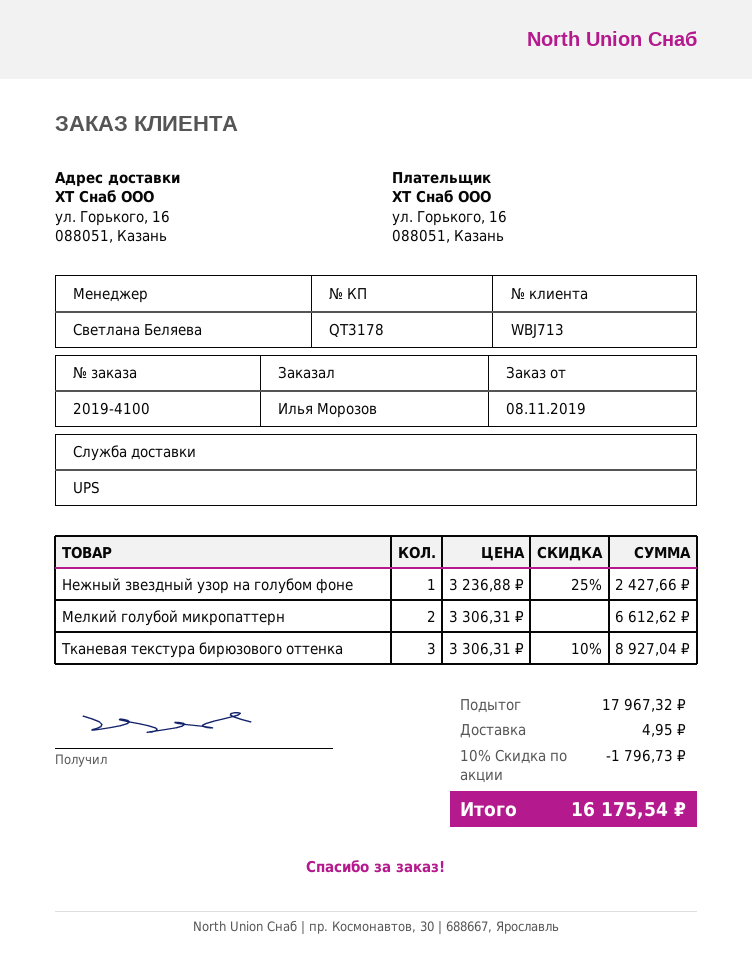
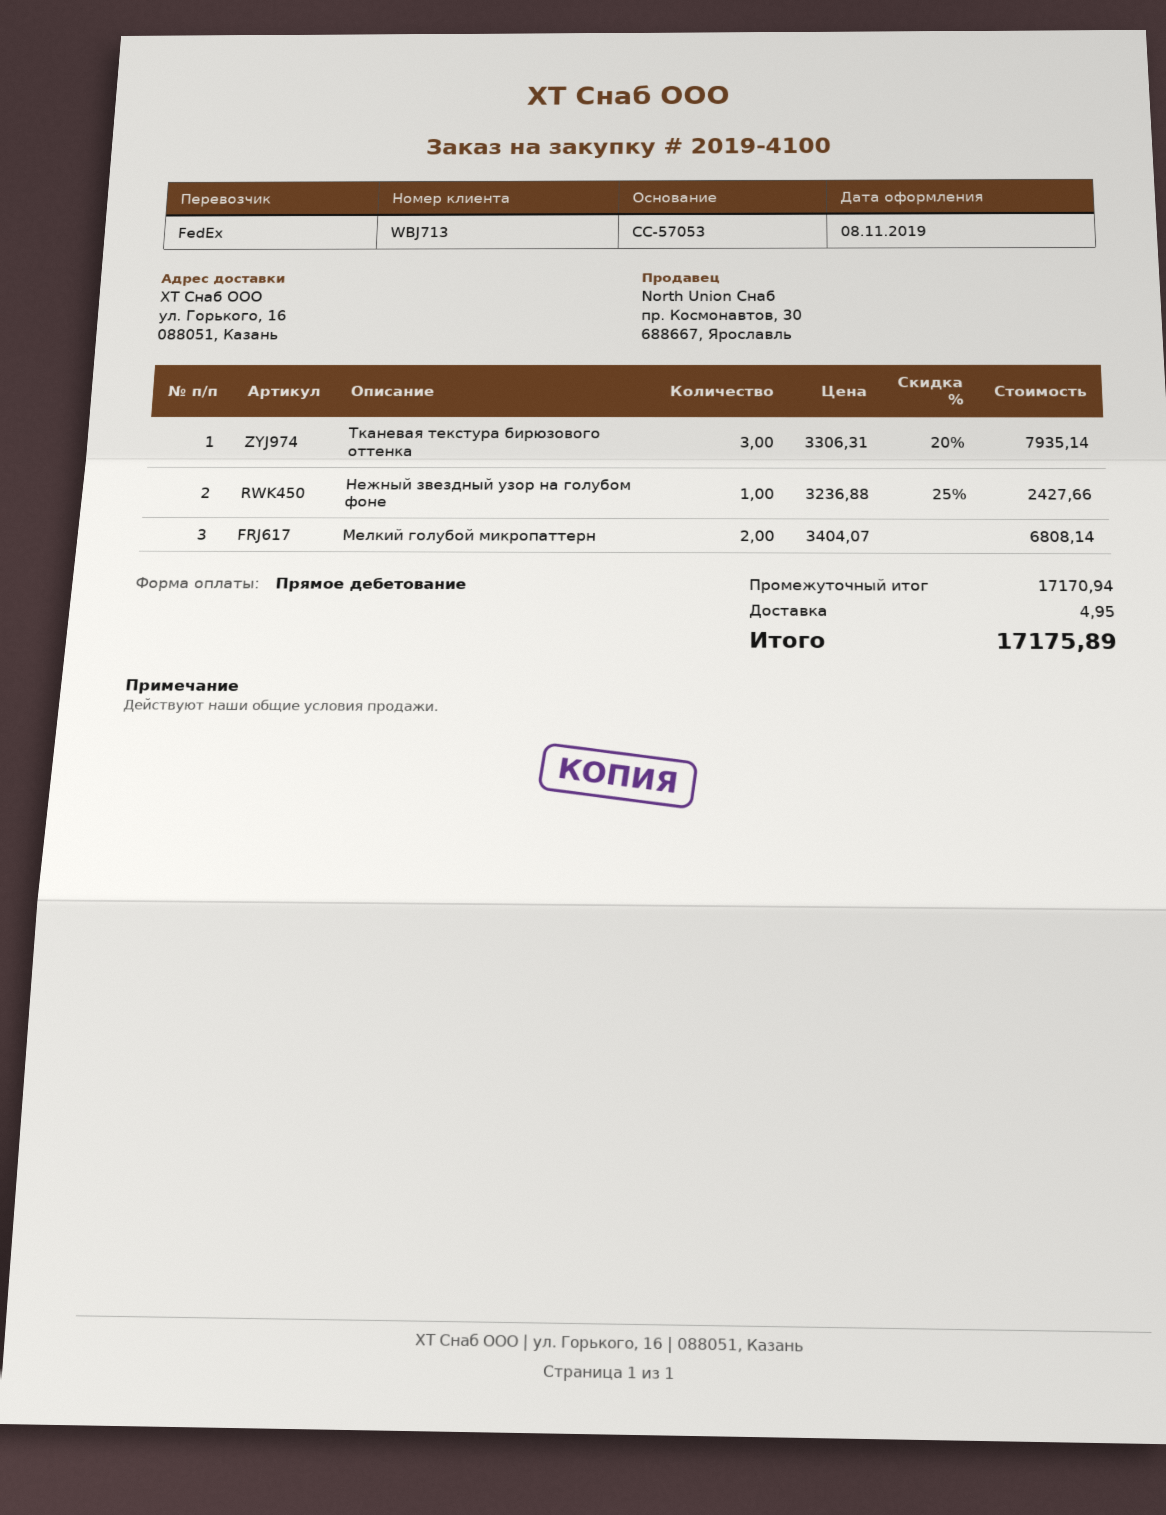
shipping method: UPS -> FedEx
Мелкий голубой микропаттерн: 2 x 3306.31 = 6612.62 -> 2 x 3404.07 = 6808.14
Тканевая текстура бирюзового оттенка: 3 x 3306.31 - 10% = 8927.04 -> 3 x 3306.31 - 20% = 7935.14
subtotal: 17967.32 -> 17170.94
discount: 10% = 1796.73 -> none
total: 16175.54 -> 17175.89

